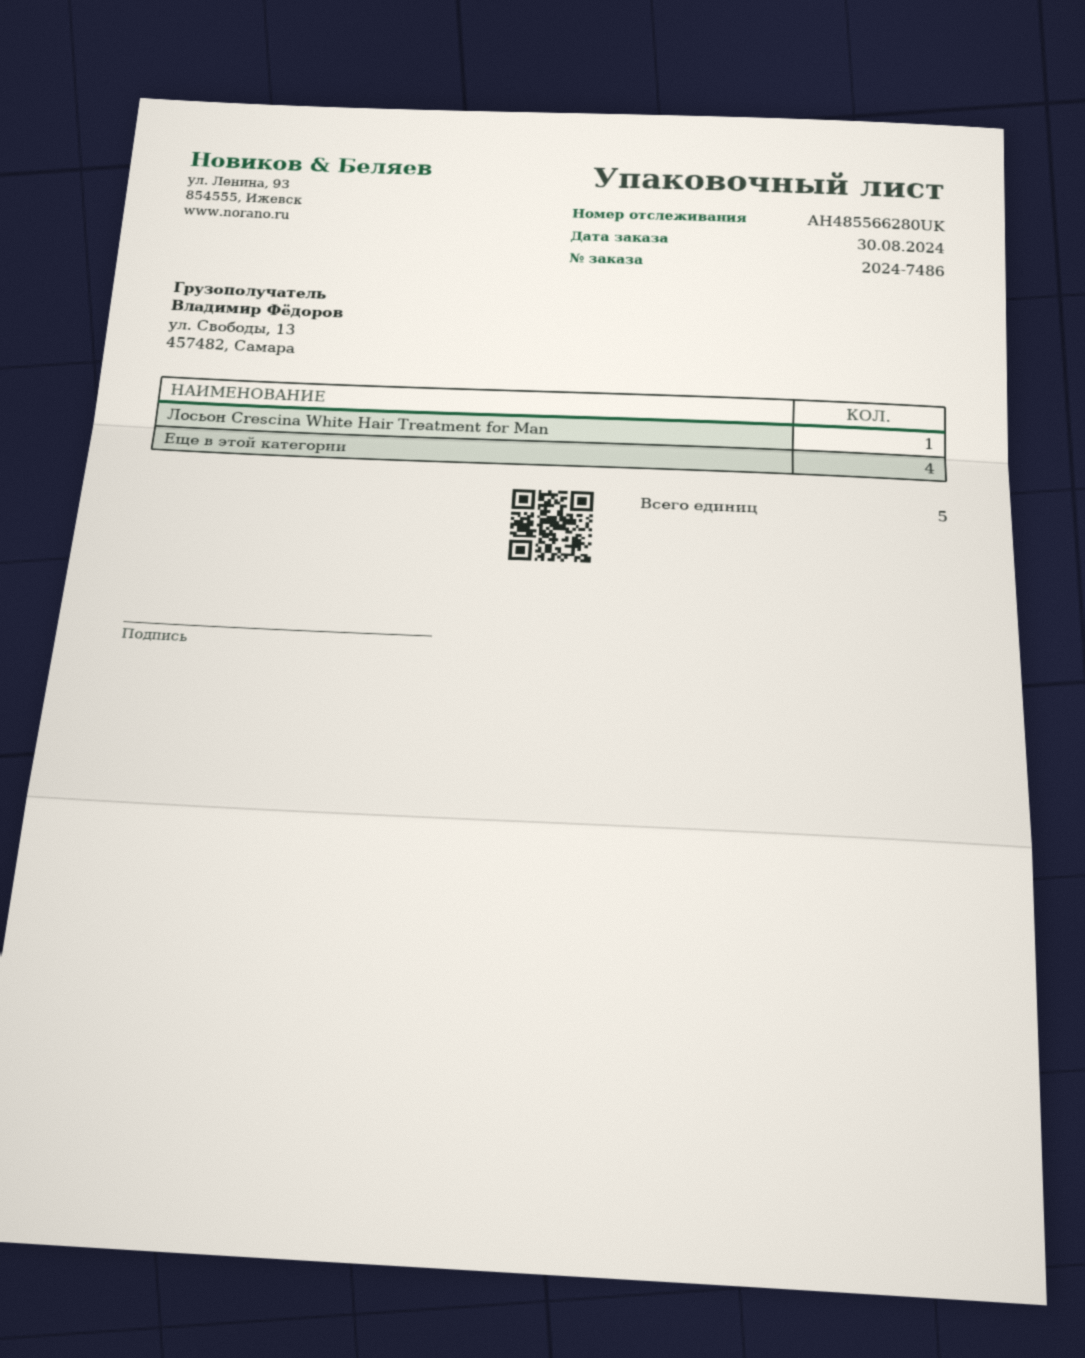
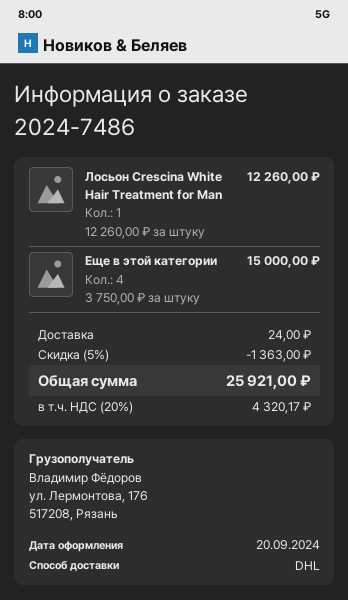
order date: 2024-08-30 -> 2024-09-20
ship to: ул. Свободы, 13, 457482, Самара -> ул. Лермонтова, 176, 517208, Рязань

